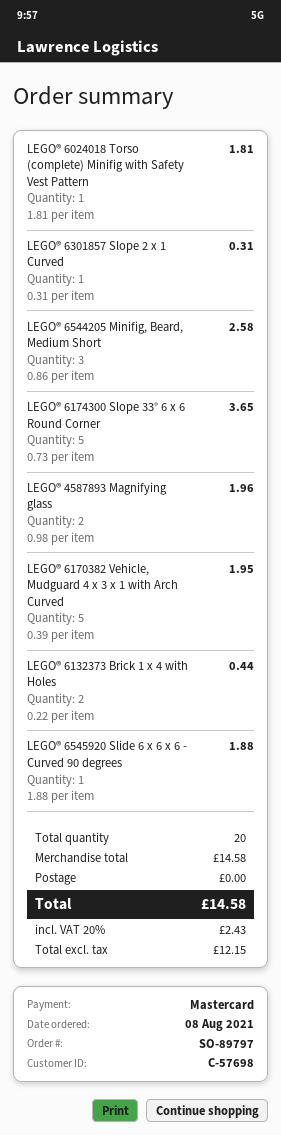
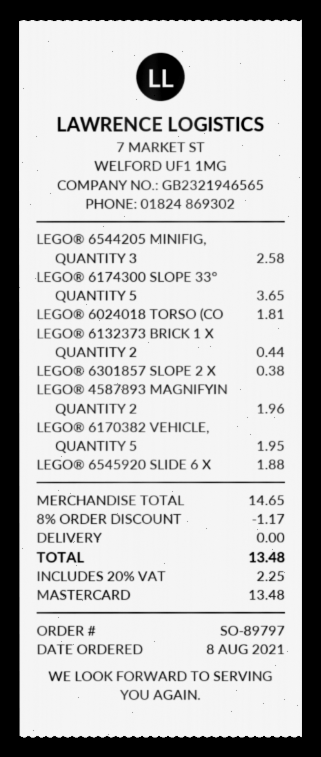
LEGO® 6301857 Slope 2 x 1 Curved: 1 for 0.31 -> 1 for 0.38
subtotal: 14.58 -> 14.65
discount: none -> 8% = 1.17
tax: 20% = 2.43 -> 20% = 2.25
total: 14.58 -> 13.48

